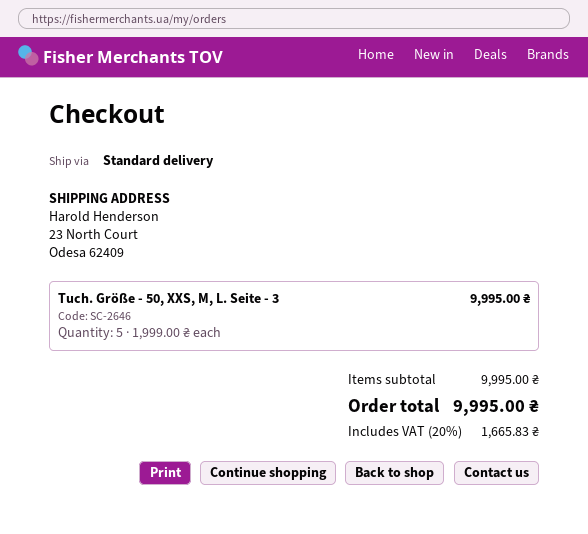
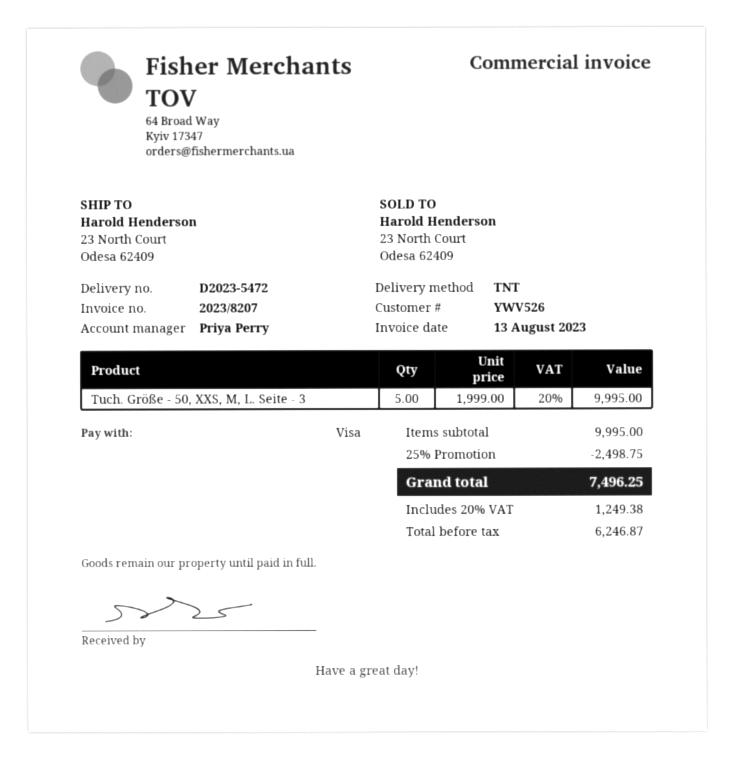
shipping method: standard -> TNT
discount: none -> 25% = 2498.75
tax: 20% = 1665.83 -> 20% = 1249.38
total: 9995.00 -> 7496.25

